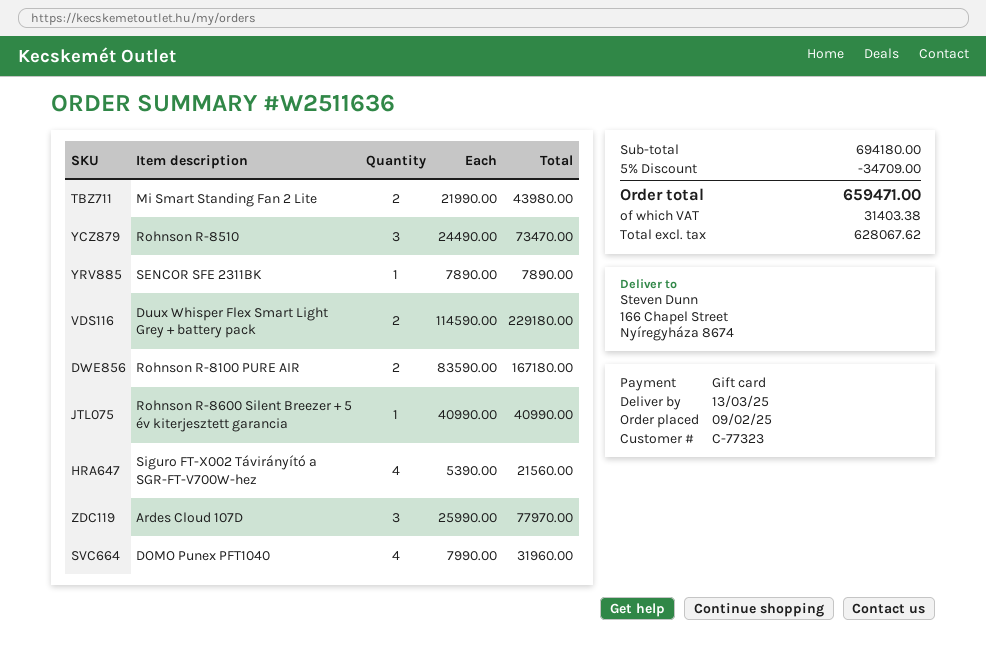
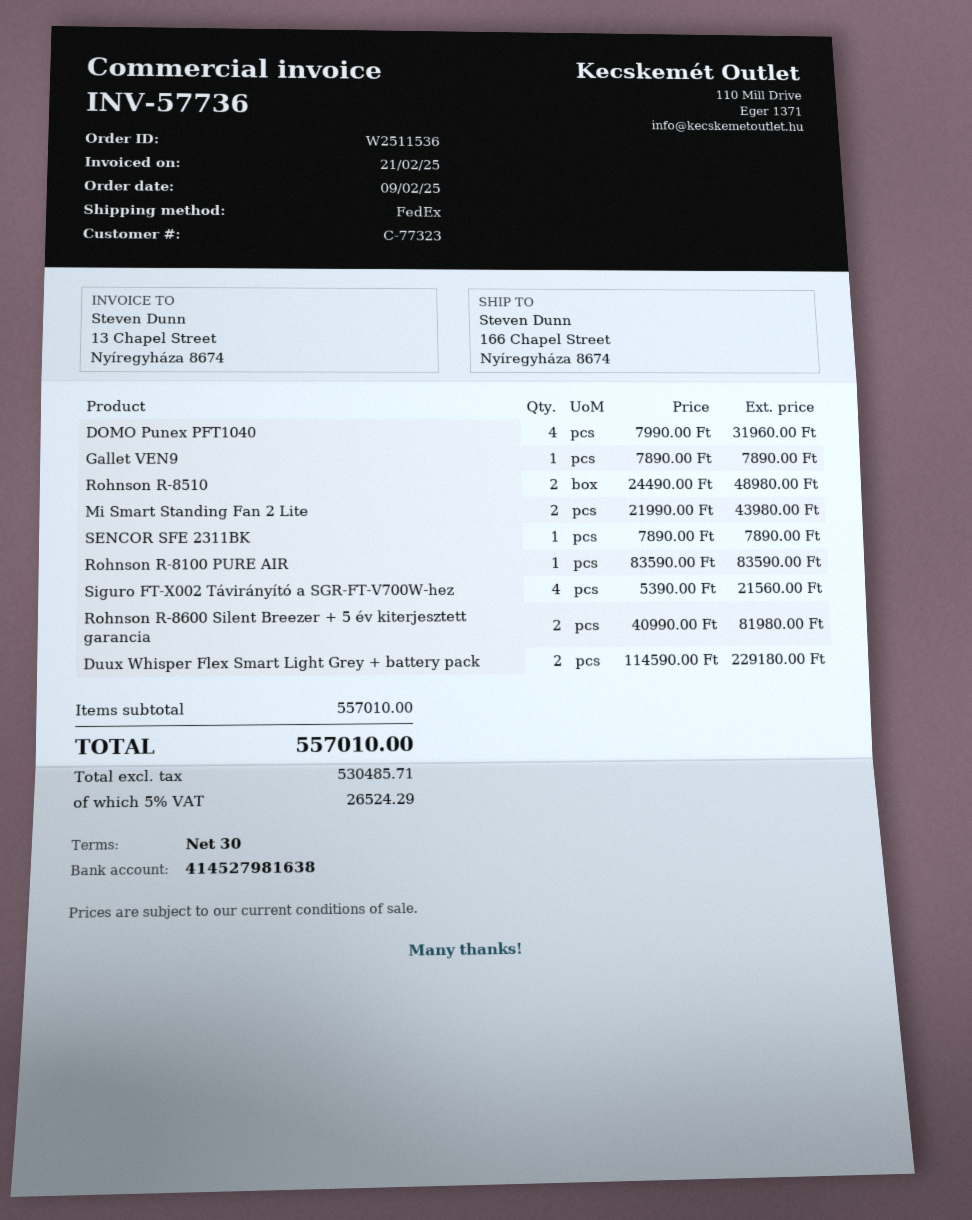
order number: W2511636 -> W2511536
Rohnson R-8510: 3 x 24490.00 = 73470.00 -> 2 x 24490.00 = 48980.00
Rohnson R-8100 PURE AIR: 2 x 83590.00 = 167180.00 -> 1 x 83590.00 = 83590.00
Rohnson R-8600 Silent Breezer + 5 év kiterjesztett garancia: 1 x 40990.00 = 40990.00 -> 2 x 40990.00 = 81980.00
Ardes Cloud 107D: 3 x 25990.00 = 77970.00 -> none
Gallet VEN9: none -> 1 x 7890.00 = 7890.00
subtotal: 694180.00 -> 557010.00
discount: 5% = 34709.00 -> none
net: 628067.62 -> 530485.71
tax: 31403.38 -> 26524.29
total: 659471.00 -> 557010.00

